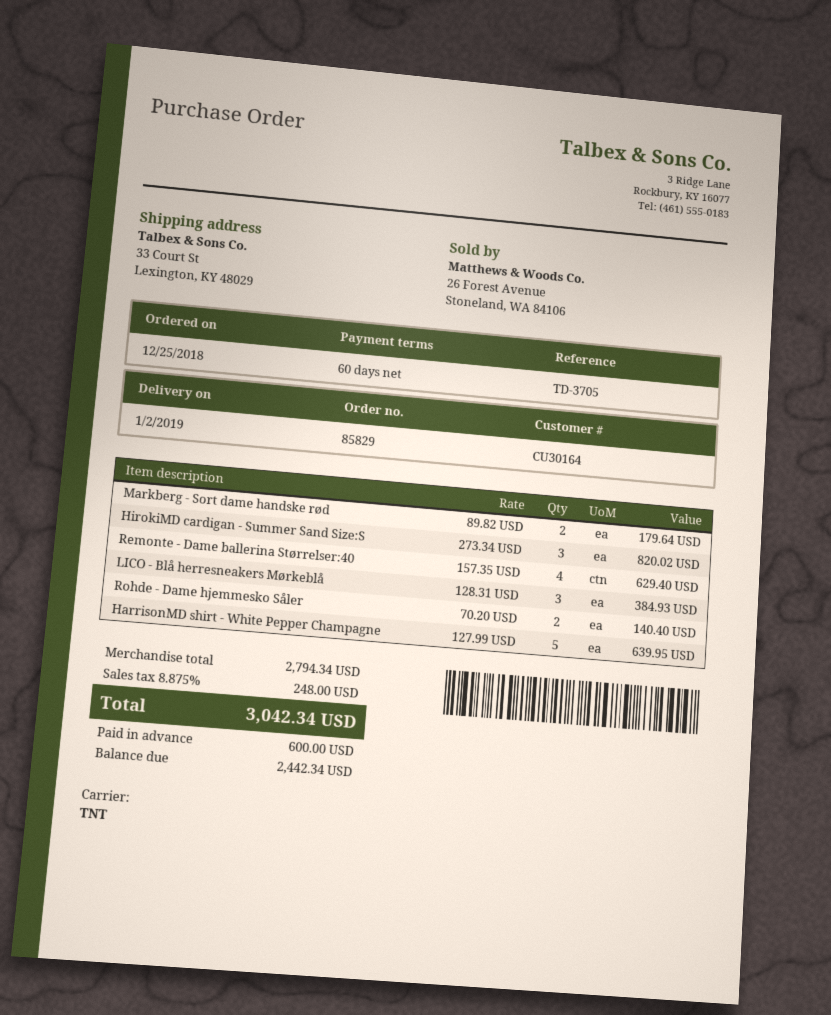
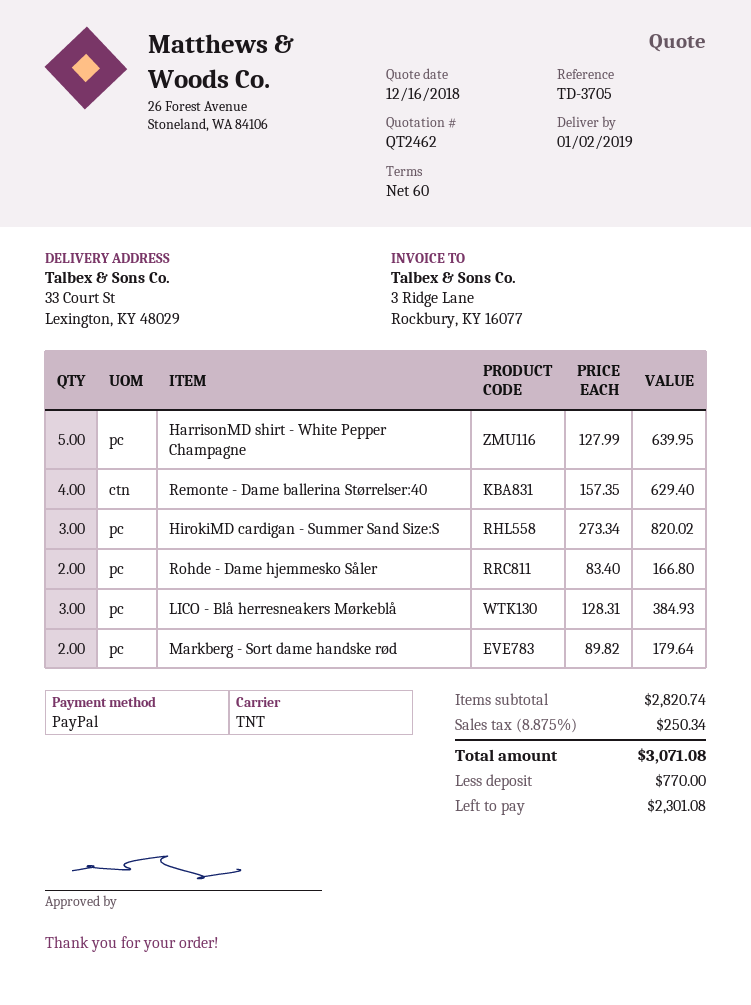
Rohde - Dame hjemmesko Såler: 2 x 70.20 = 140.40 -> 2 x 83.40 = 166.80
subtotal: 2794.34 -> 2820.74
tax: 8.875% = 248.00 -> 8.875% = 250.34
total: 3042.34 -> 3071.08
deposit: 600.00 -> 770.00
balance: 2442.34 -> 2301.08

